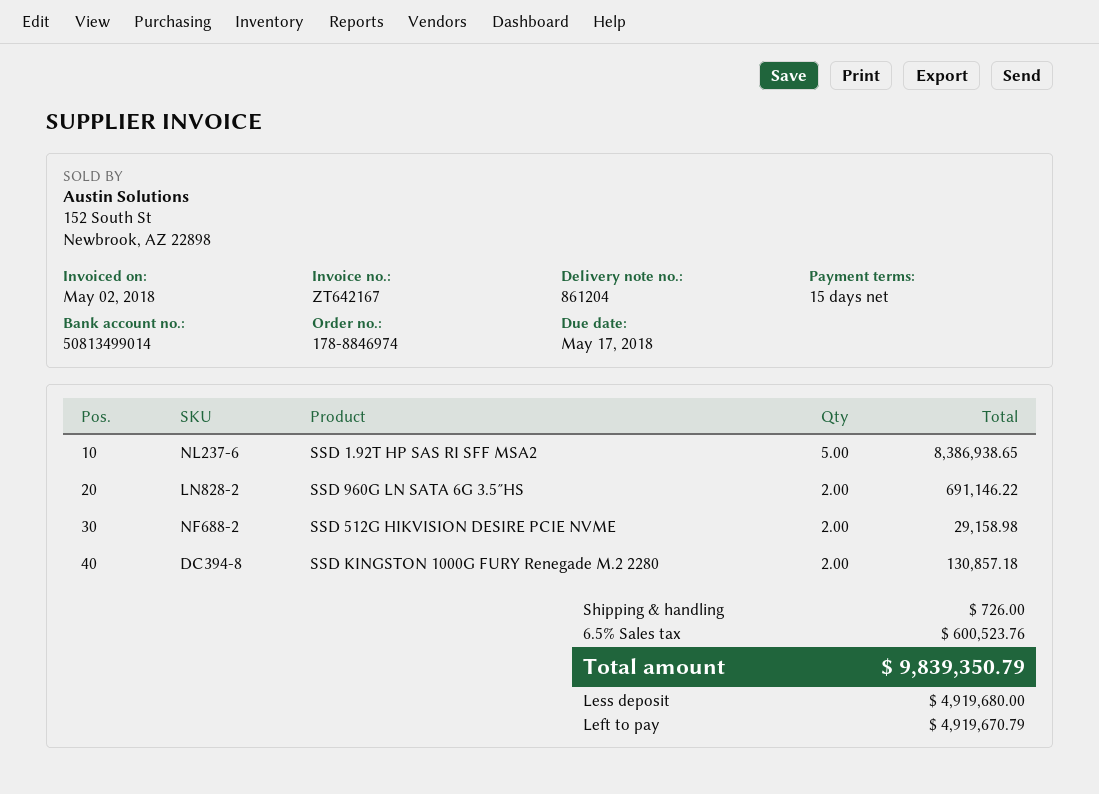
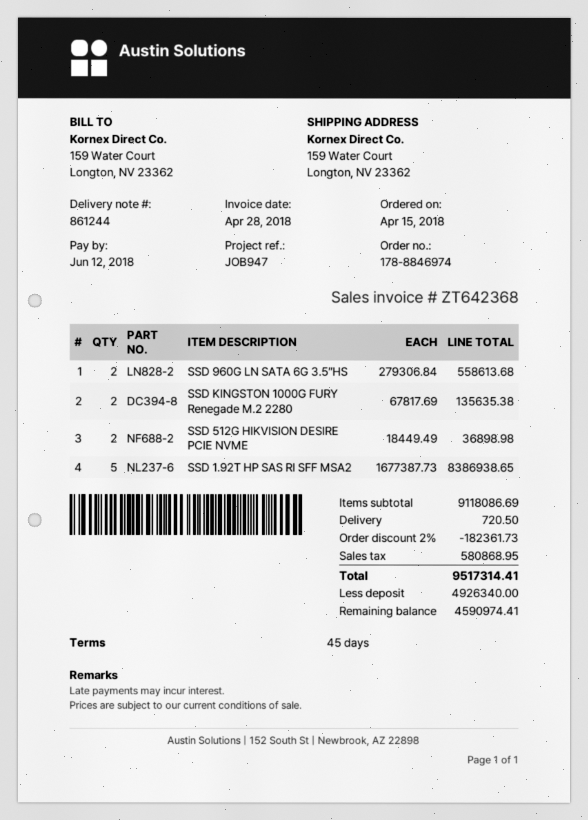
delivery note number: 861204 -> 861244
invoice number: ZT642167 -> ZT642368
invoice date: 2018-05-02 -> 2018-04-28
payment terms: 15 days -> 45 days
due date: 2018-05-17 -> 2018-06-12
SSD 960G LN SATA 6G 3.5″HS: 2 for 691146.22 -> 2 for 558613.68
SSD 512G HIKVISION DESIRE PCIE NVME: 2 for 29158.98 -> 2 for 36898.98
SSD KINGSTON 1000G FURY Renegade M.2 2280: 2 for 130857.18 -> 2 for 135635.38
discount: none -> 2% = 182361.73
shipping: 726.00 -> 720.50
tax: 600523.76 -> 580868.95
total: 9839350.79 -> 9517314.41
deposit: 4919680.00 -> 4926340.00
balance: 4919670.79 -> 4590974.41

